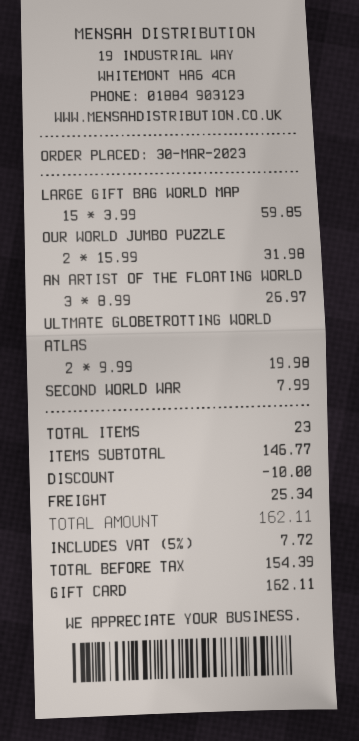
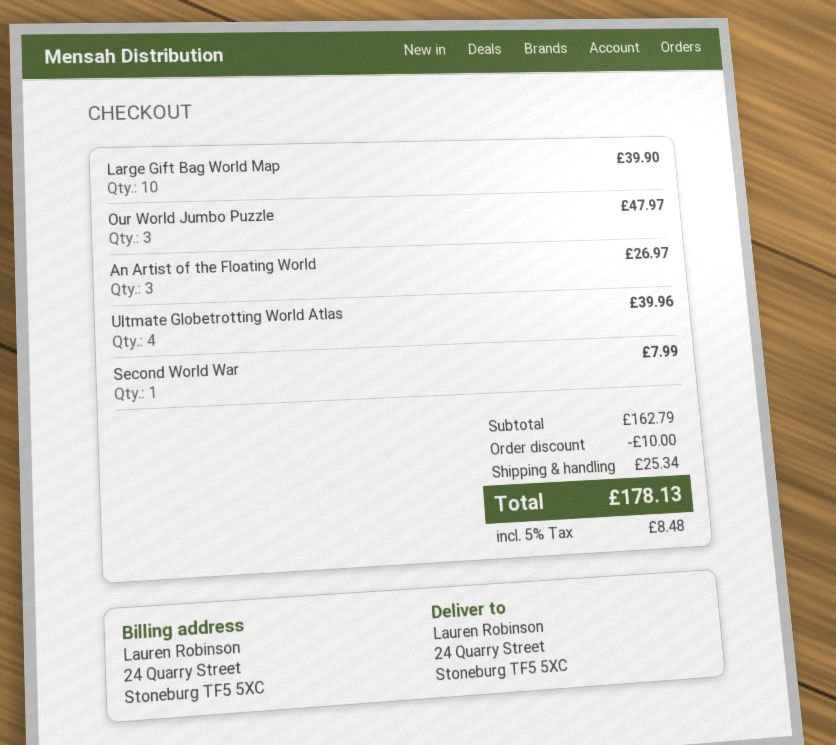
LARGE GIFT BAG WORLD MAP: 15 for 59.85 -> 10 for 39.90
OUR WORLD JUMBO PUZZLE: 2 for 31.98 -> 3 for 47.97
ULTMATE GLOBETROTTING WORLD ATLAS: 2 for 19.98 -> 4 for 39.96
subtotal: 146.77 -> 162.79
tax: 5% = 7.72 -> 5% = 8.48
total: 162.11 -> 178.13

